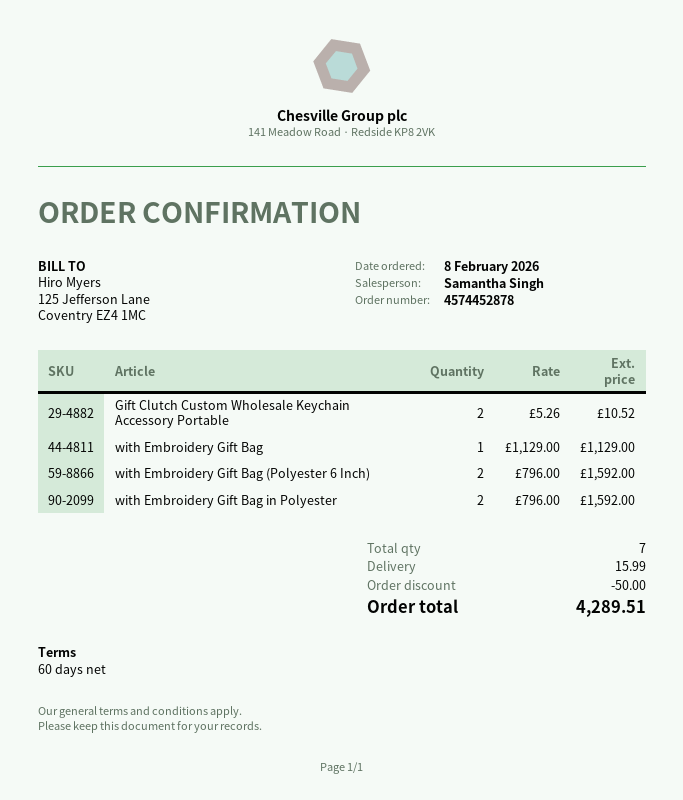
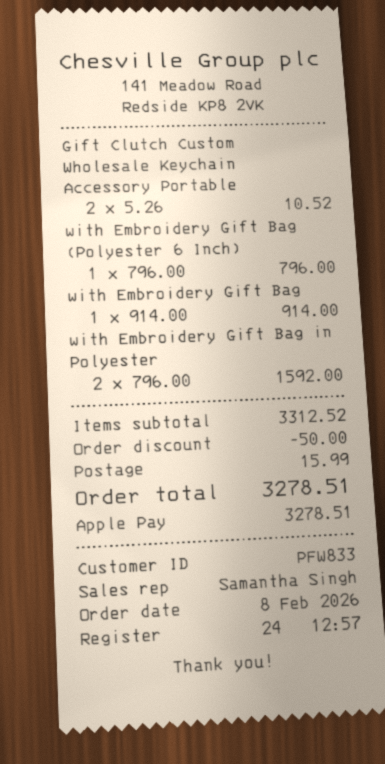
with Embroidery Gift Bag: 1 x 1129.00 = 1129.00 -> 1 x 914.00 = 914.00
with Embroidery Gift Bag (Polyester 6 Inch): 2 x 796.00 = 1592.00 -> 1 x 796.00 = 796.00
total: 4289.51 -> 3278.51

